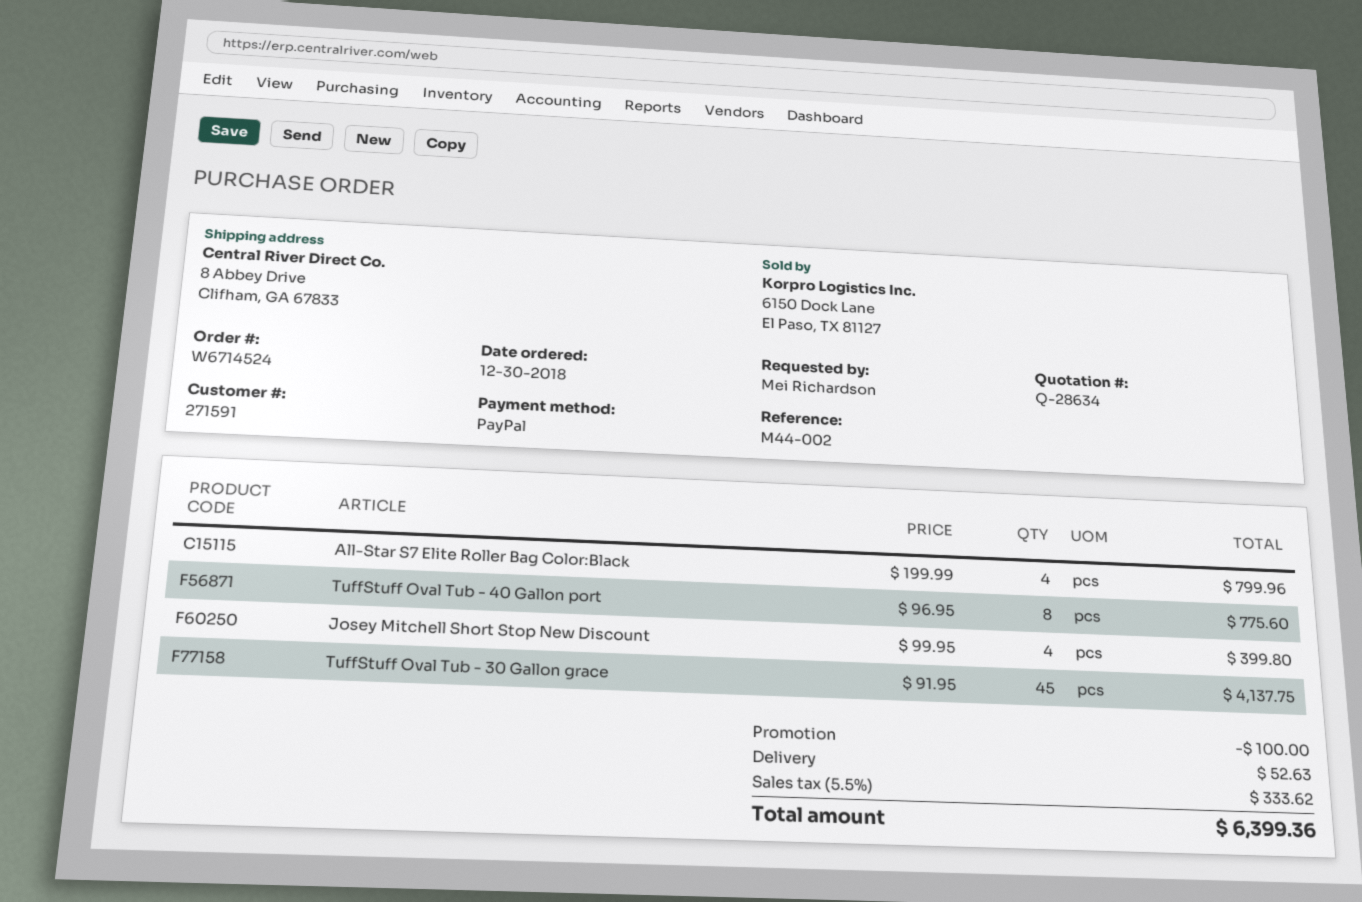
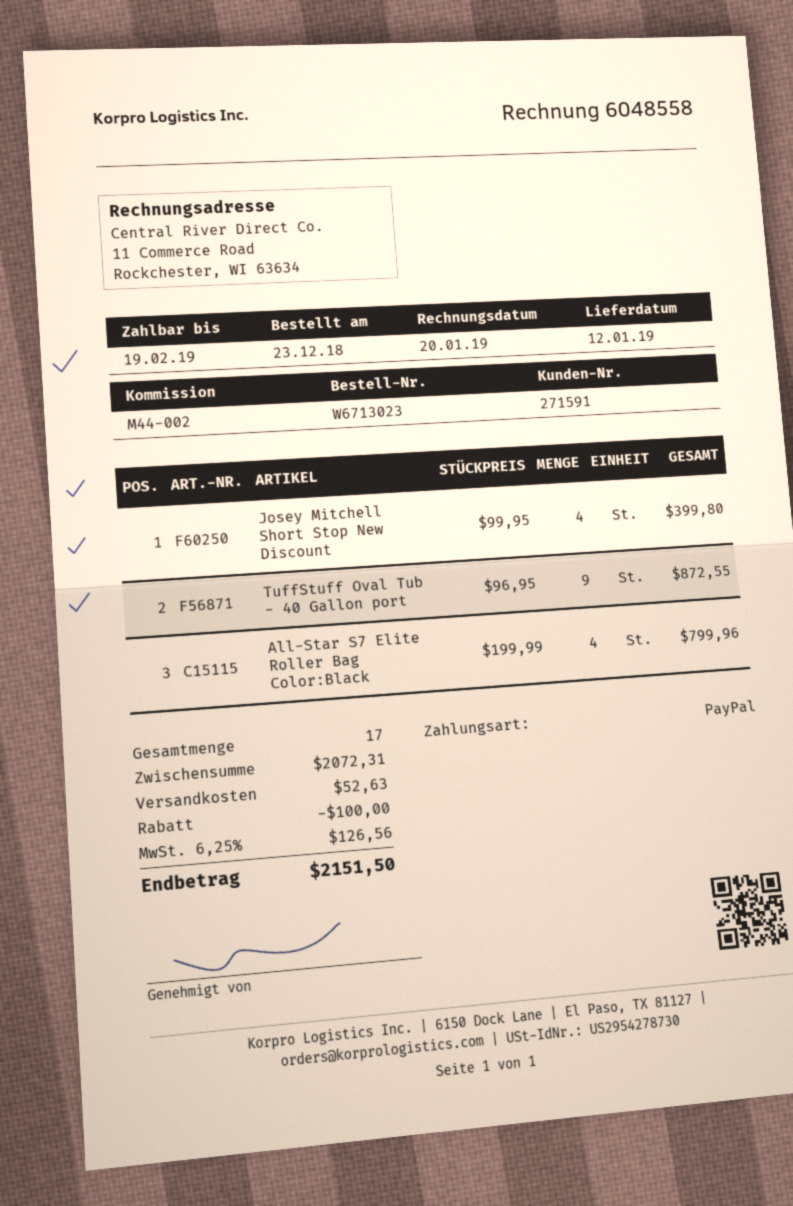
order number: W6714524 -> W6713023
order date: 2018-12-30 -> 2018-12-23
TuffStuff Oval Tub - 40 Gallon port: 8 x 96.95 = 775.60 -> 9 x 96.95 = 872.55
TuffStuff Oval Tub - 30 Gallon grace: 45 x 91.95 = 4137.75 -> none
tax: 5.5% = 333.62 -> 6.25% = 126.56
total: 6399.36 -> 2151.50

